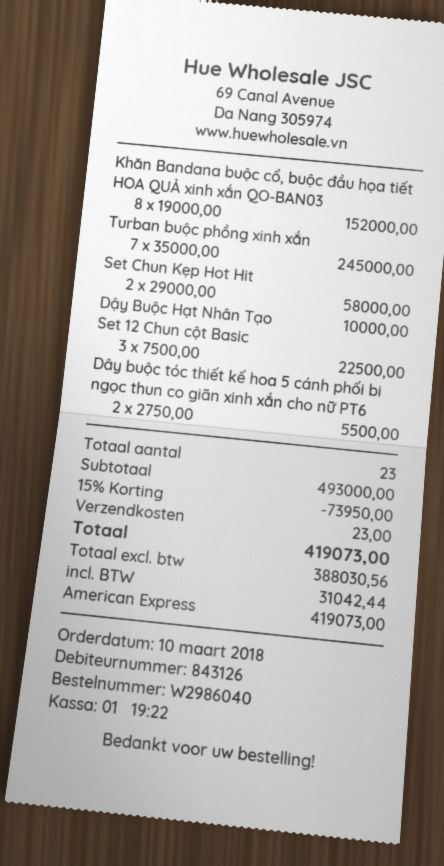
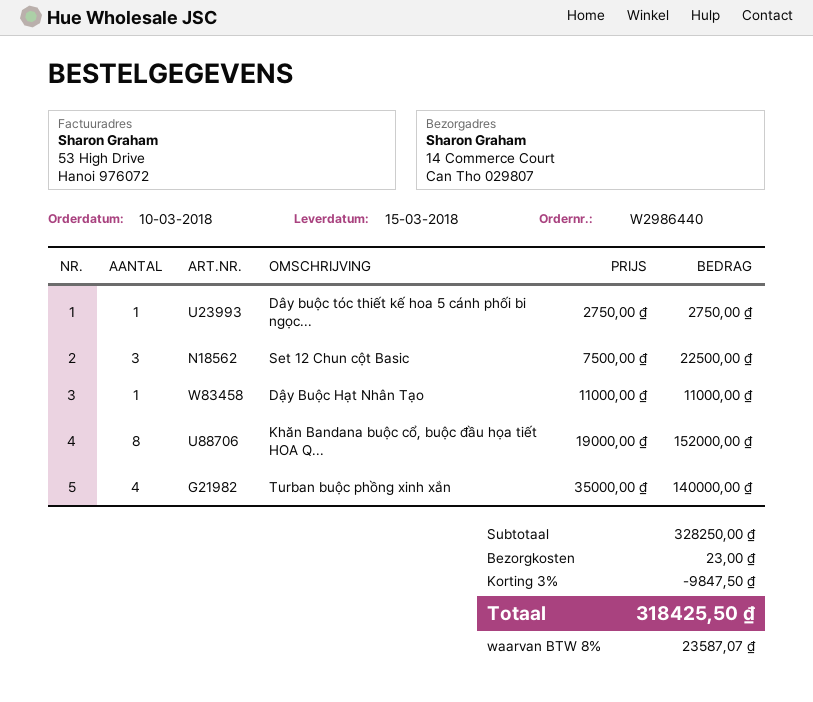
order number: W2986040 -> W2986440
Turban buộc phồng xinh xắn: 7 x 35000.00 = 245000.00 -> 4 x 35000.00 = 140000.00
Set Chun Kẹp Hot Hit: 2 x 29000.00 = 58000.00 -> none
Dậy Buộc Hạt Nhân Tạo: 1 x 10000.00 = 10000.00 -> 1 x 11000.00 = 11000.00
Dây buộc tóc thiết kế hoa 5 cánh phối bi ngọc thun co giãn xinh xắn cho nữ PT6: 2 x 2750.00 = 5500.00 -> 1 x 2750.00 = 2750.00
subtotal: 493000.00 -> 328250.00
discount: 15% = 73950.00 -> 3% = 9847.50
tax: 31042.44 -> 23587.07
total: 419073.00 -> 318425.50

